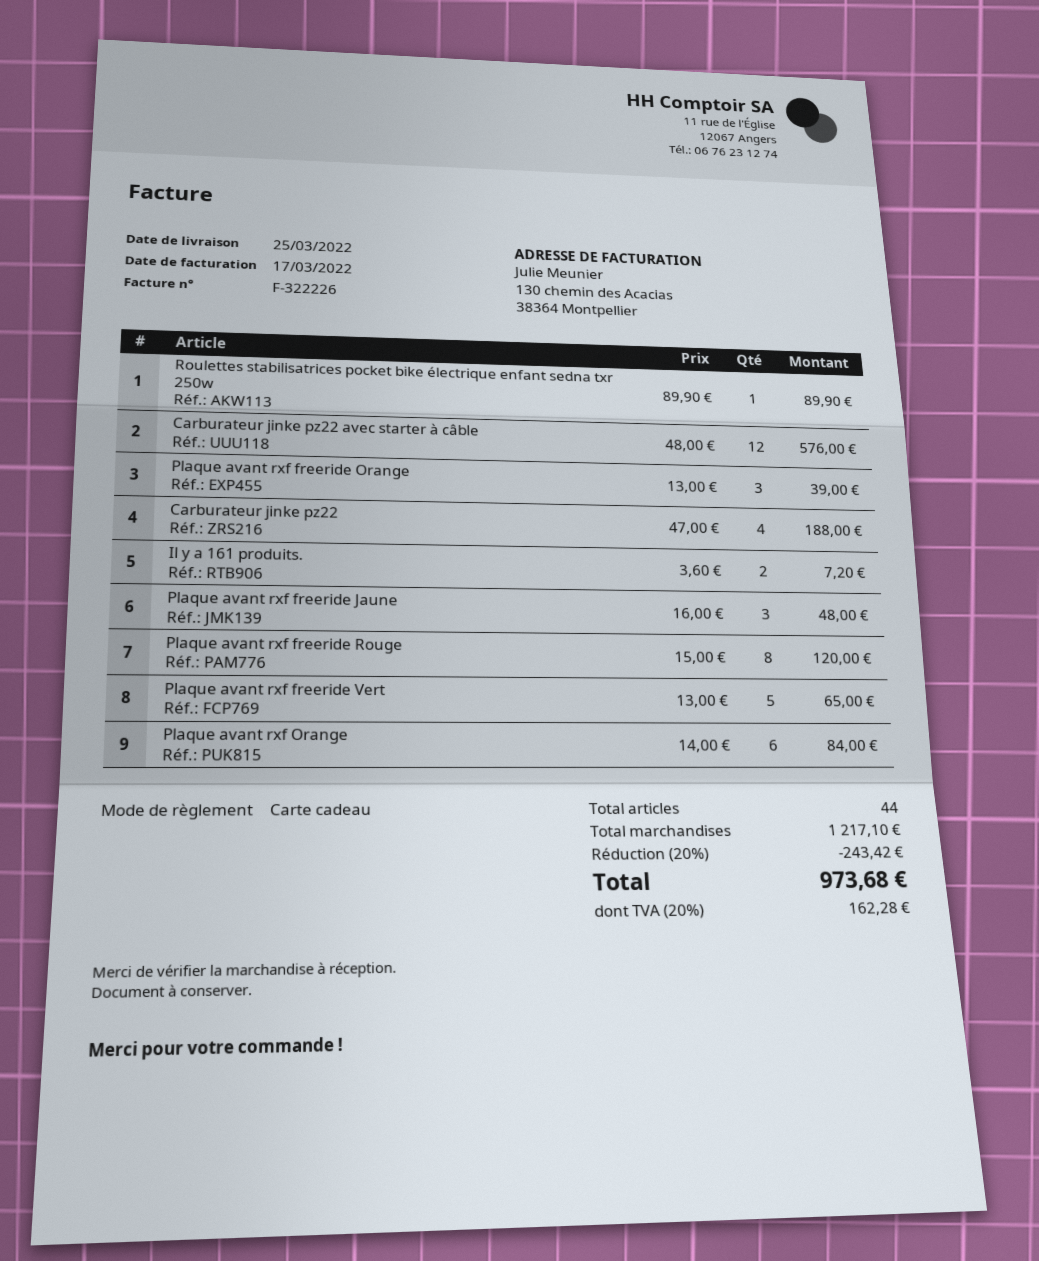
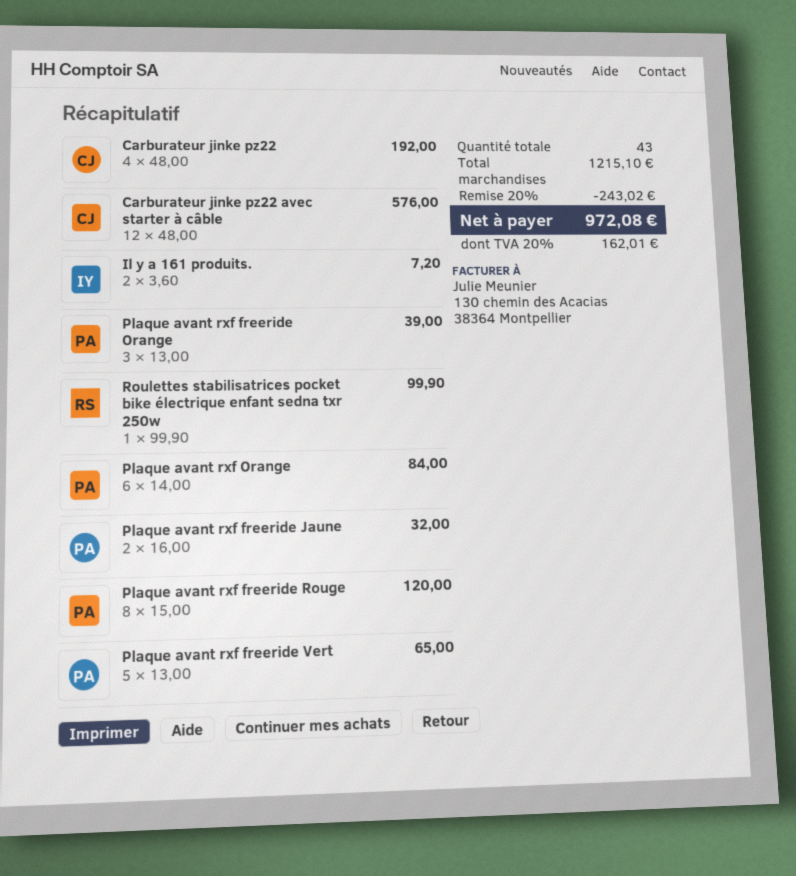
Roulettes stabilisatrices pocket bike électrique enfant sedna txr 250w: 1 x 89.90 = 89.90 -> 1 x 99.90 = 99.90
Carburateur jinke pz22: 4 x 47.00 = 188.00 -> 4 x 48.00 = 192.00
Plaque avant rxf freeride Jaune: 3 x 16.00 = 48.00 -> 2 x 16.00 = 32.00
total quantity: 44 -> 43
subtotal: 1217.10 -> 1215.10
discount: 20% = 243.42 -> 20% = 243.02
tax: 20% = 162.28 -> 20% = 162.01
total: 973.68 -> 972.08

